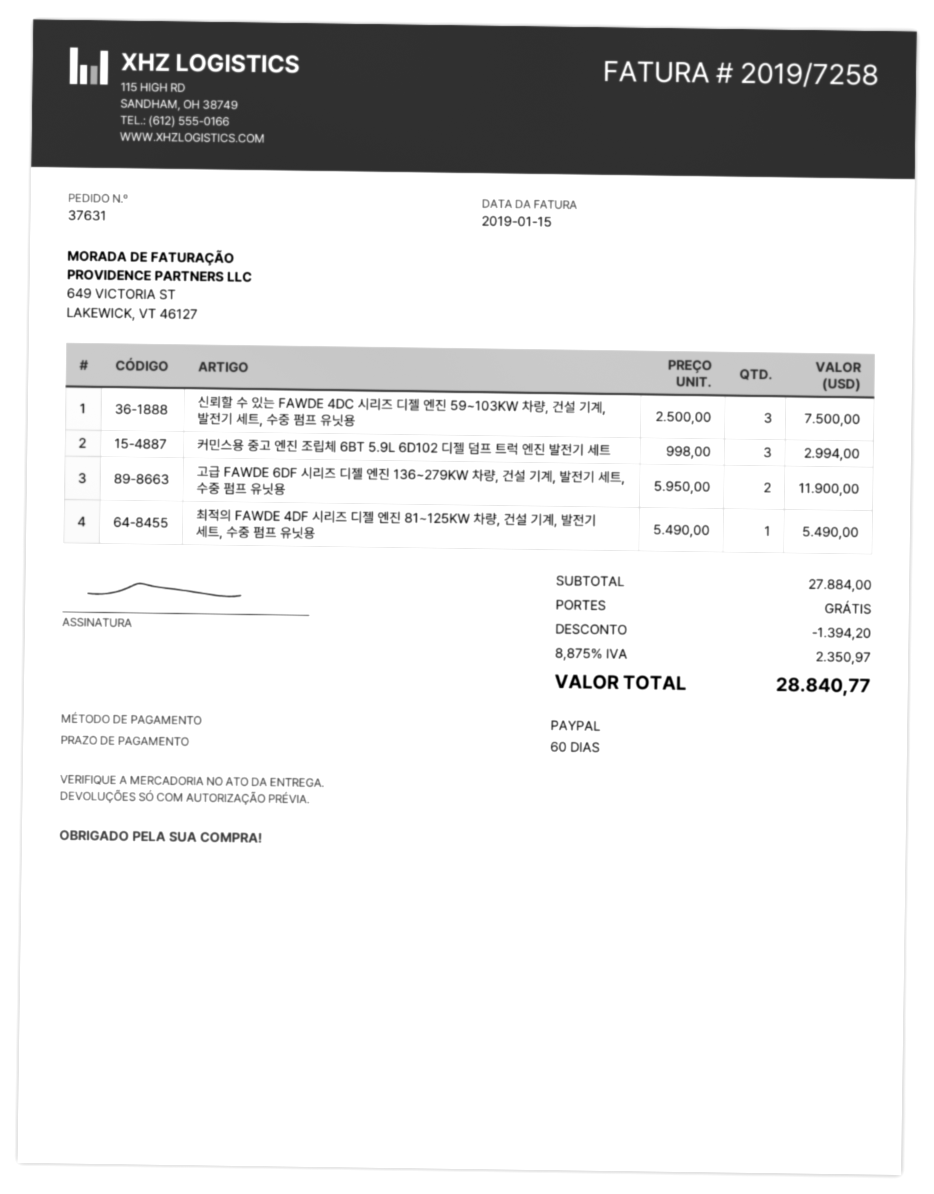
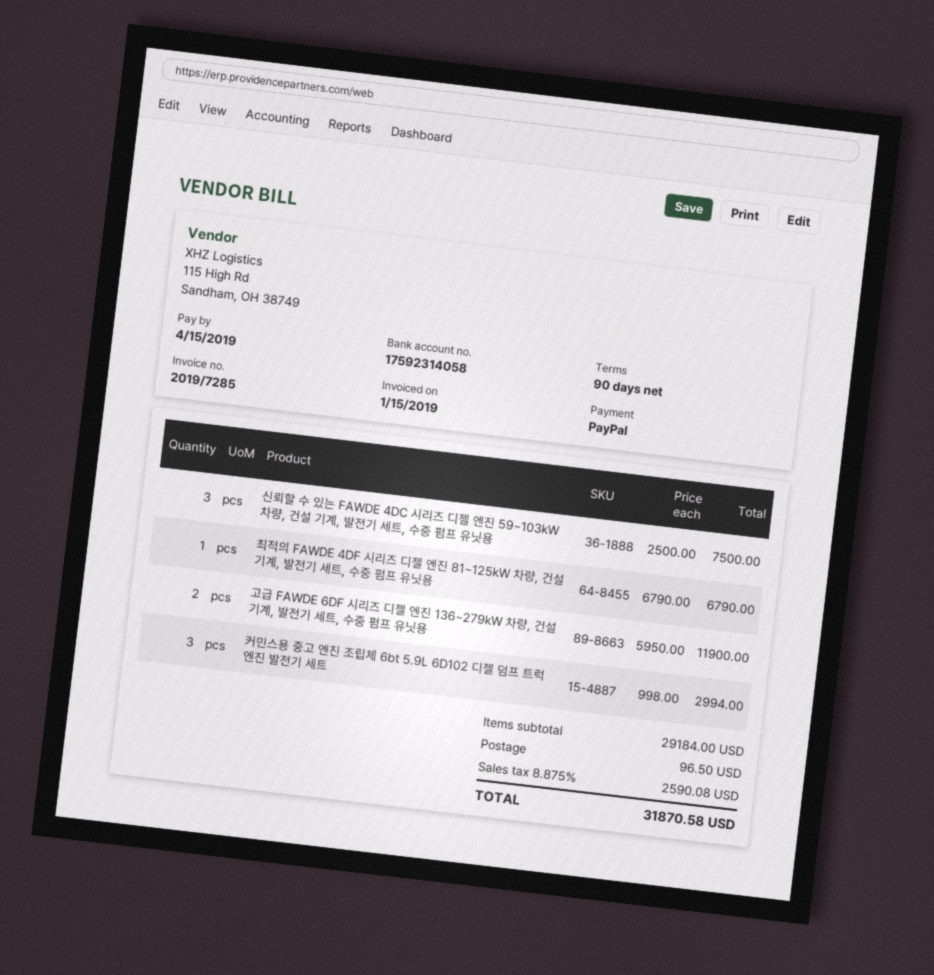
invoice number: 2019/7258 -> 2019/7285
payment terms: 60 days -> 90 days
최적의 FAWDE 4DF 시리즈 디젤 엔진 81~125KW 차량, 건설 기계, 발전기 세트, 수중 펌프 유닛용: 1 x 5490.00 = 5490.00 -> 1 x 6790.00 = 6790.00
subtotal: 27884.00 -> 29184.00
discount: 1394.20 -> none
shipping: 0.00 -> 96.50
tax: 8.875% = 2350.97 -> 8.875% = 2590.08
total: 28840.77 -> 31870.58

